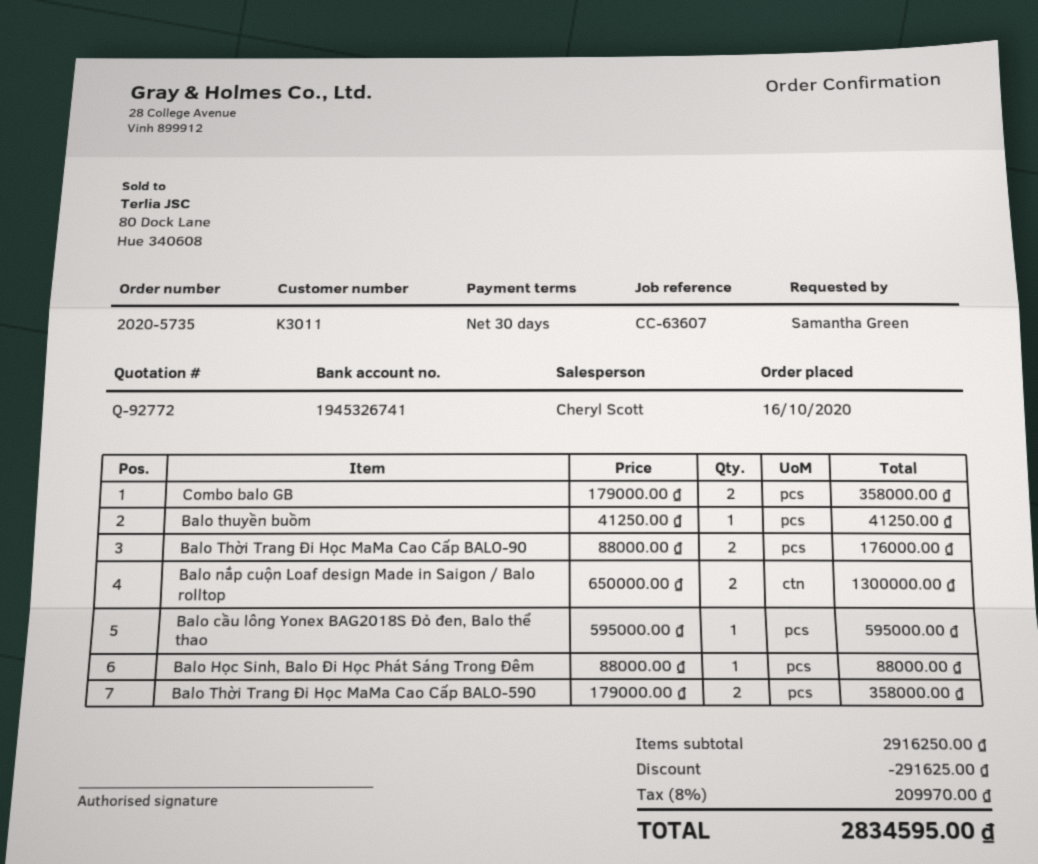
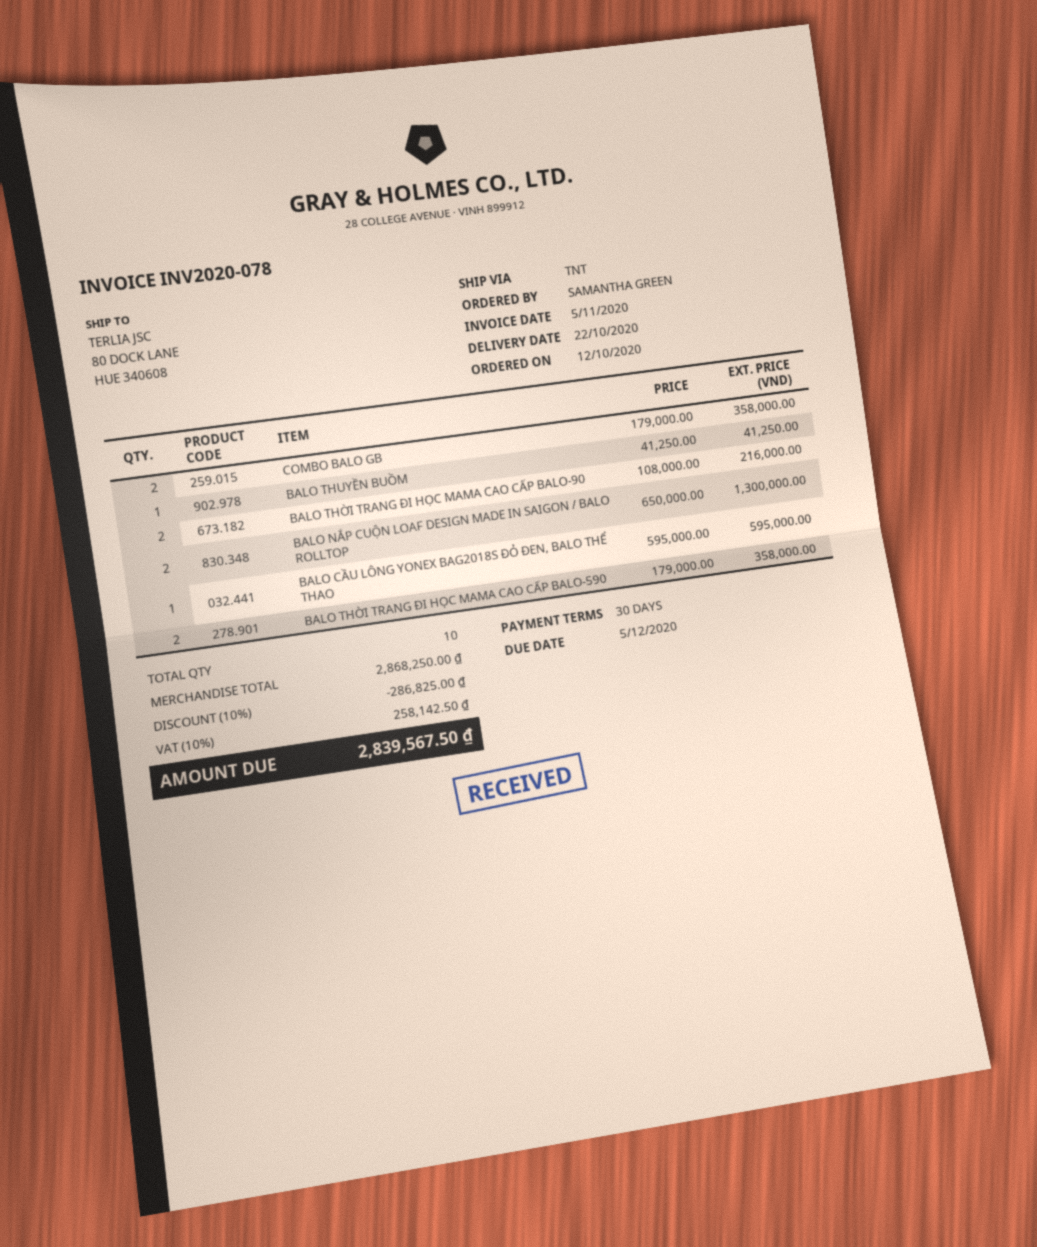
order date: 2020-10-16 -> 2020-10-12
Balo Thời Trang Đi Học MaMa Cao Cấp BALO-90: 2 x 88000.00 = 176000.00 -> 2 x 108000.00 = 216000.00
Balo Học Sinh, Balo Đi Học Phát Sáng Trong Đêm: 1 x 88000.00 = 88000.00 -> none
subtotal: 2916250.00 -> 2868250.00
discount: 291625.00 -> 286825.00
tax: 8% = 209970.00 -> 10% = 258142.50
total: 2834595.00 -> 2839567.50

